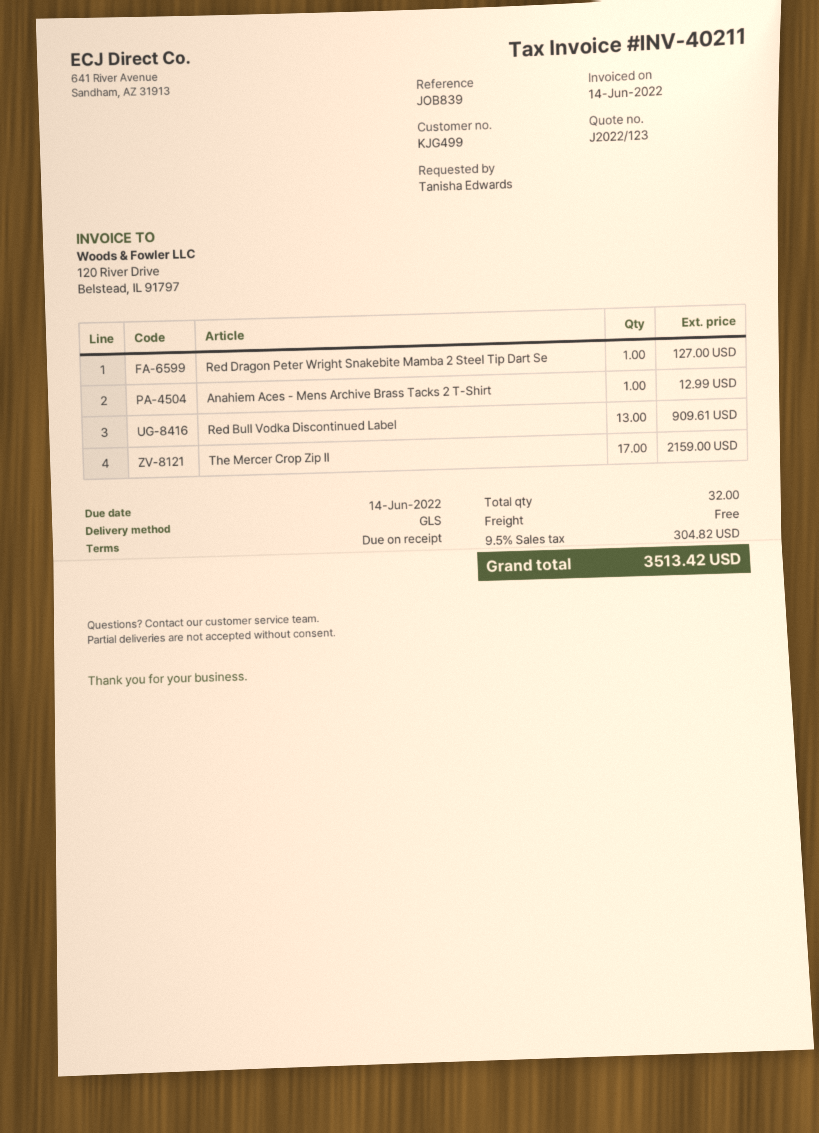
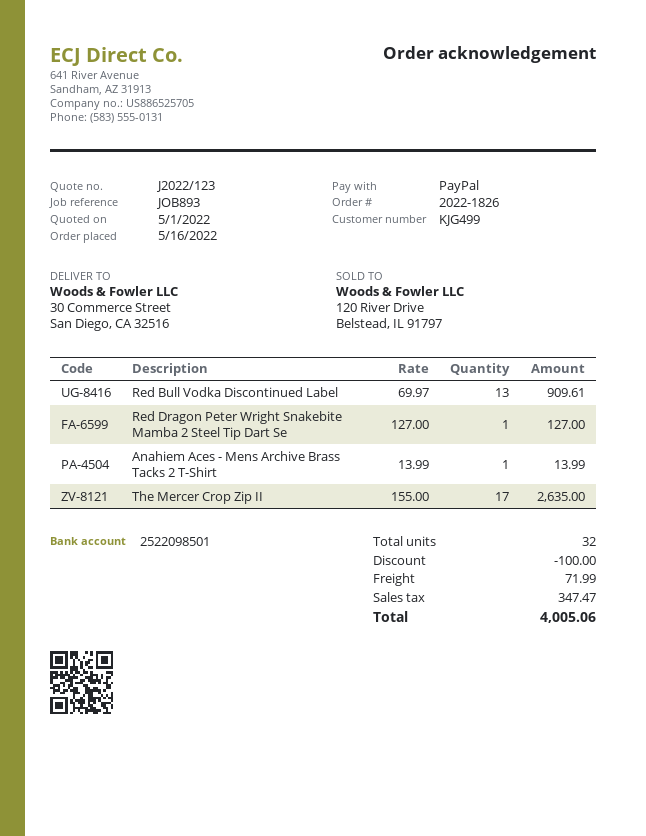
reference: JOB839 -> JOB893
Anahiem Aces - Mens Archive Brass Tacks 2 T-Shirt: 1 for 12.99 -> 1 for 13.99
The Mercer Crop Zip II: 17 for 2159.00 -> 17 for 2635.00
discount: none -> 100.00
shipping: 0.00 -> 71.99
tax: 304.82 -> 347.47
total: 3513.42 -> 4005.06

